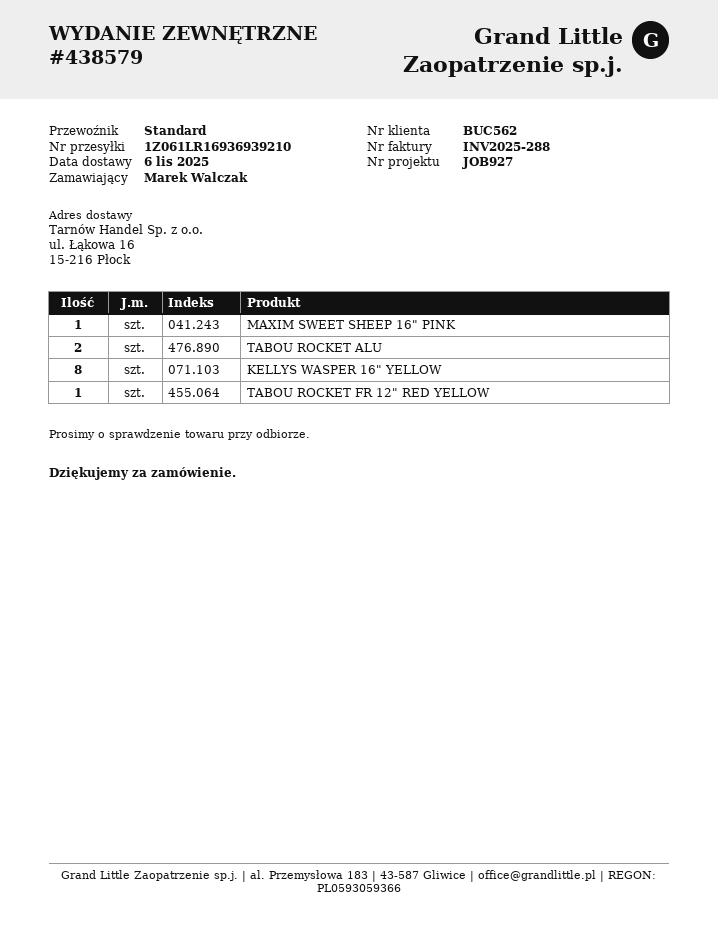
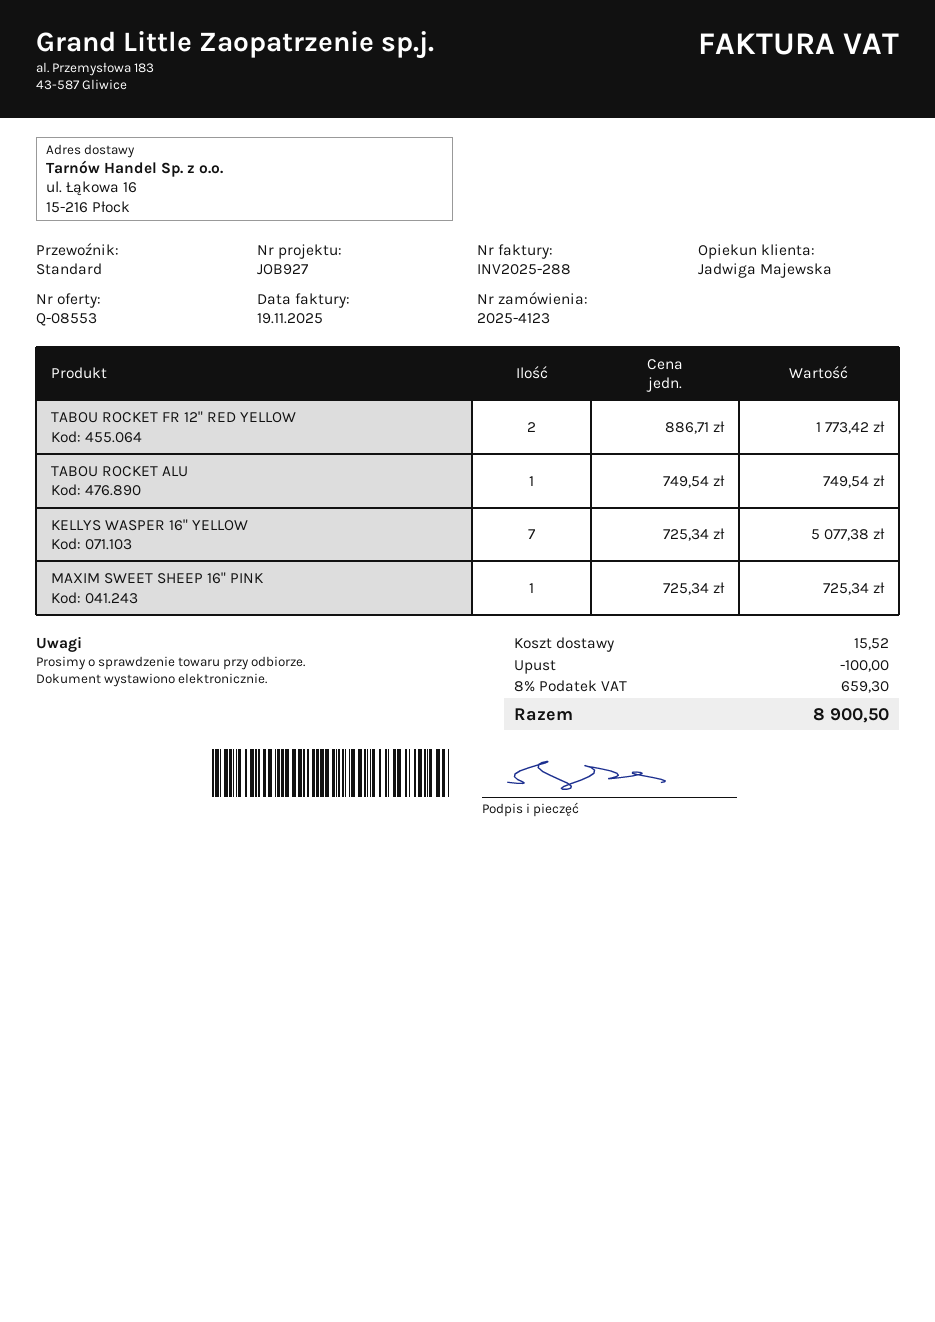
TABOU ROCKET ALU: 2 -> 1
KELLYS WASPER 16" YELLOW: 8 -> 7
TABOU ROCKET FR 12" RED YELLOW: 1 -> 2

